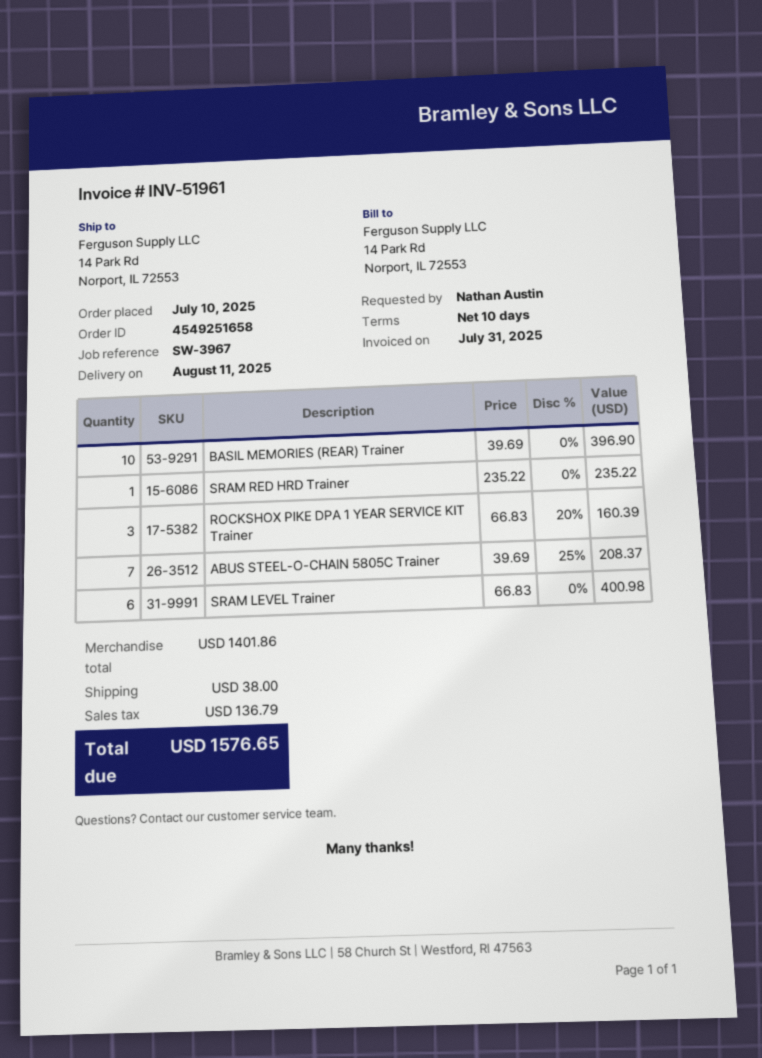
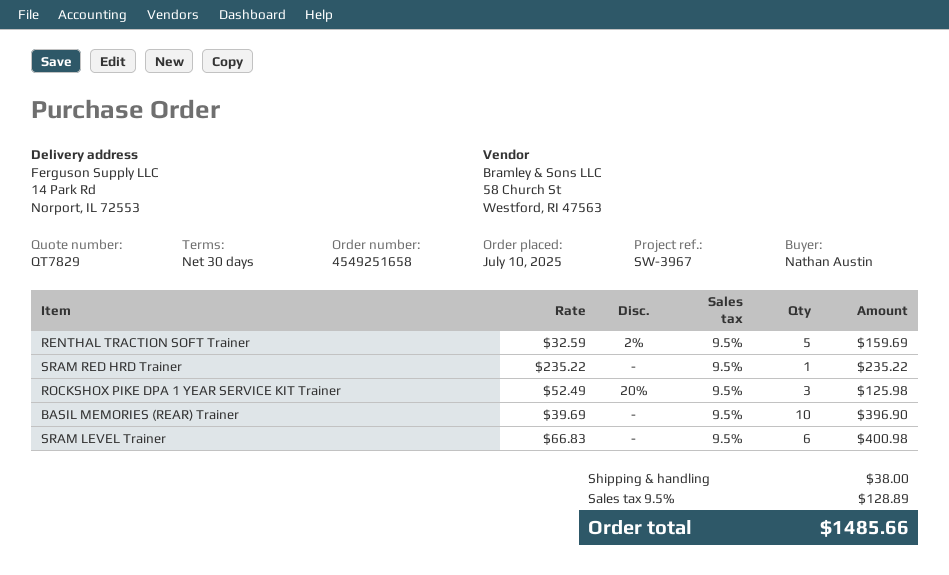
payment terms: 10 days -> 30 days
ROCKSHOX PIKE DPA 1 YEAR SERVICE KIT Trainer: 3 x 66.83 - 20% = 160.39 -> 3 x 52.49 - 20% = 125.98
ABUS STEEL-O-CHAIN 5805C Trainer: 7 x 39.69 - 25% = 208.37 -> none
RENTHAL TRACTION SOFT Trainer: none -> 5 x 32.59 - 2% = 159.69
tax: 136.79 -> 128.89
total: 1576.65 -> 1485.66

